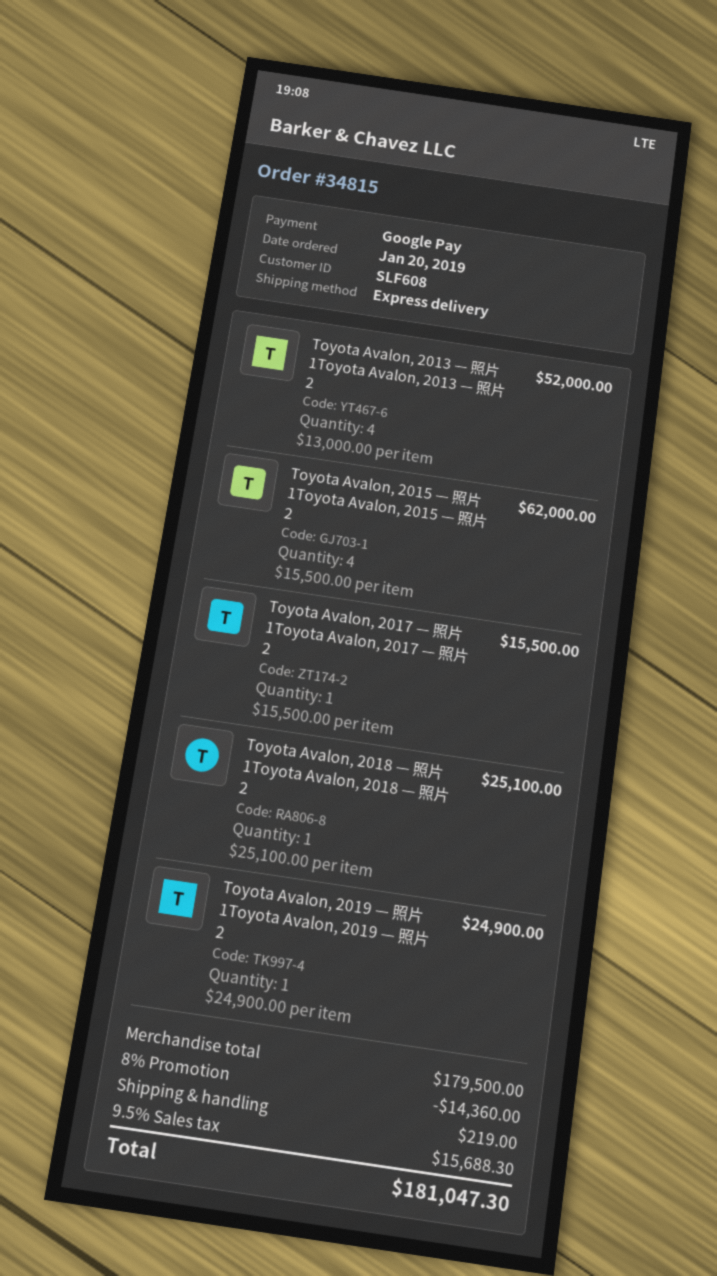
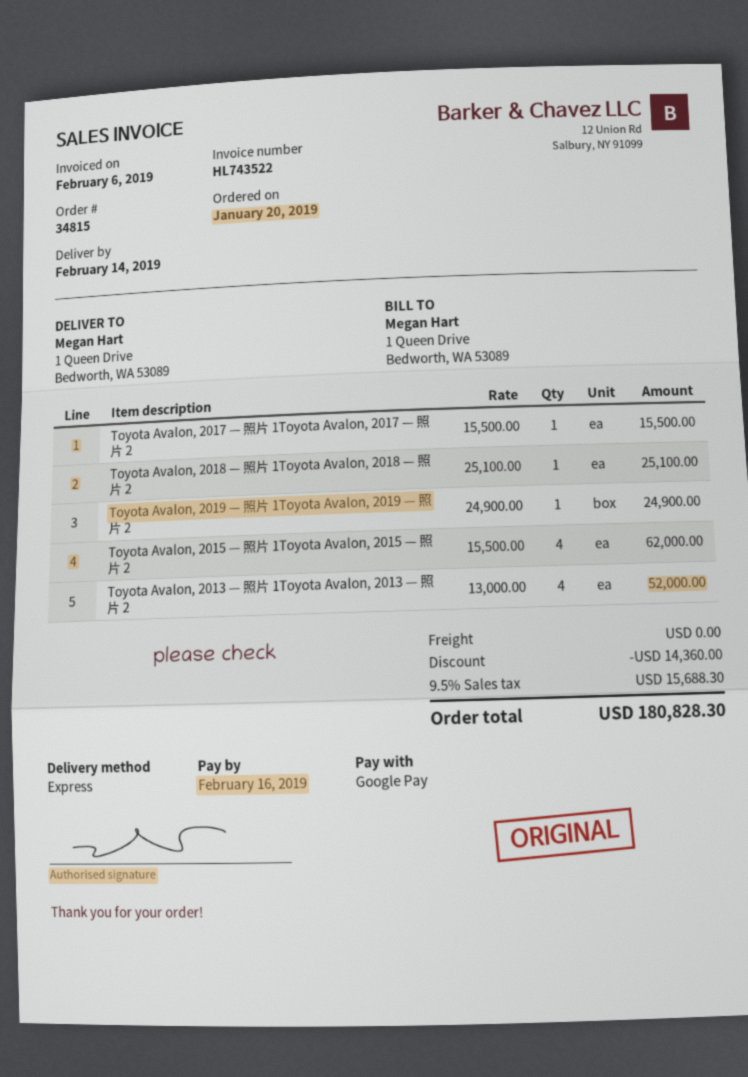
shipping: 219.00 -> 0.00
total: 181047.30 -> 180828.30

